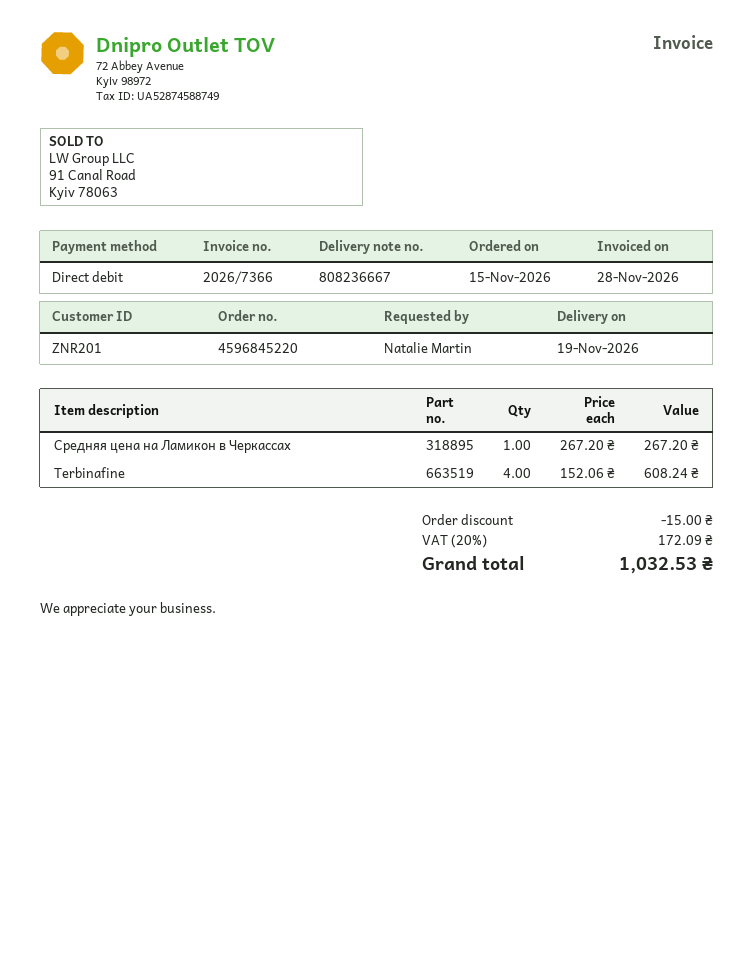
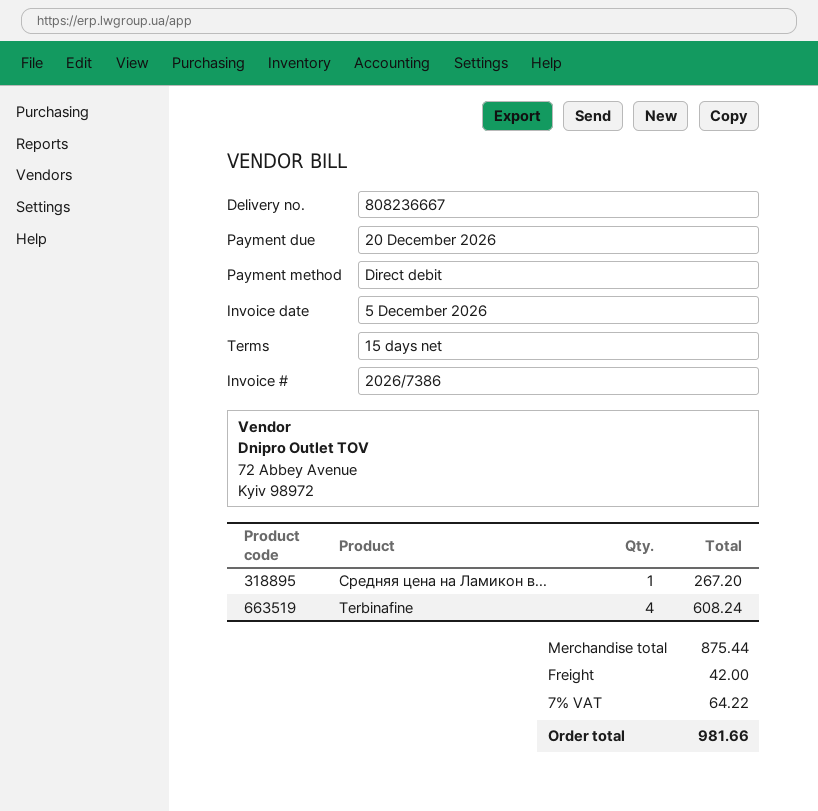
invoice number: 2026/7366 -> 2026/7386
invoice date: 2026-11-28 -> 2026-12-05
discount: 15.00 -> none
shipping: none -> 42.00
tax: 20% = 172.09 -> 7% = 64.22
total: 1032.53 -> 981.66

